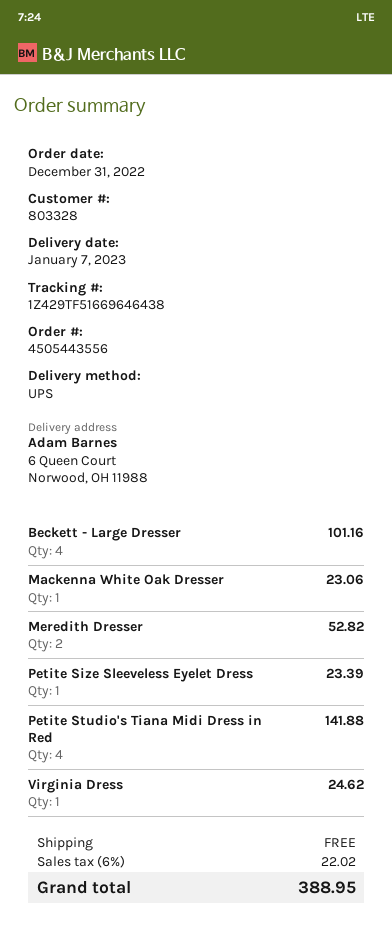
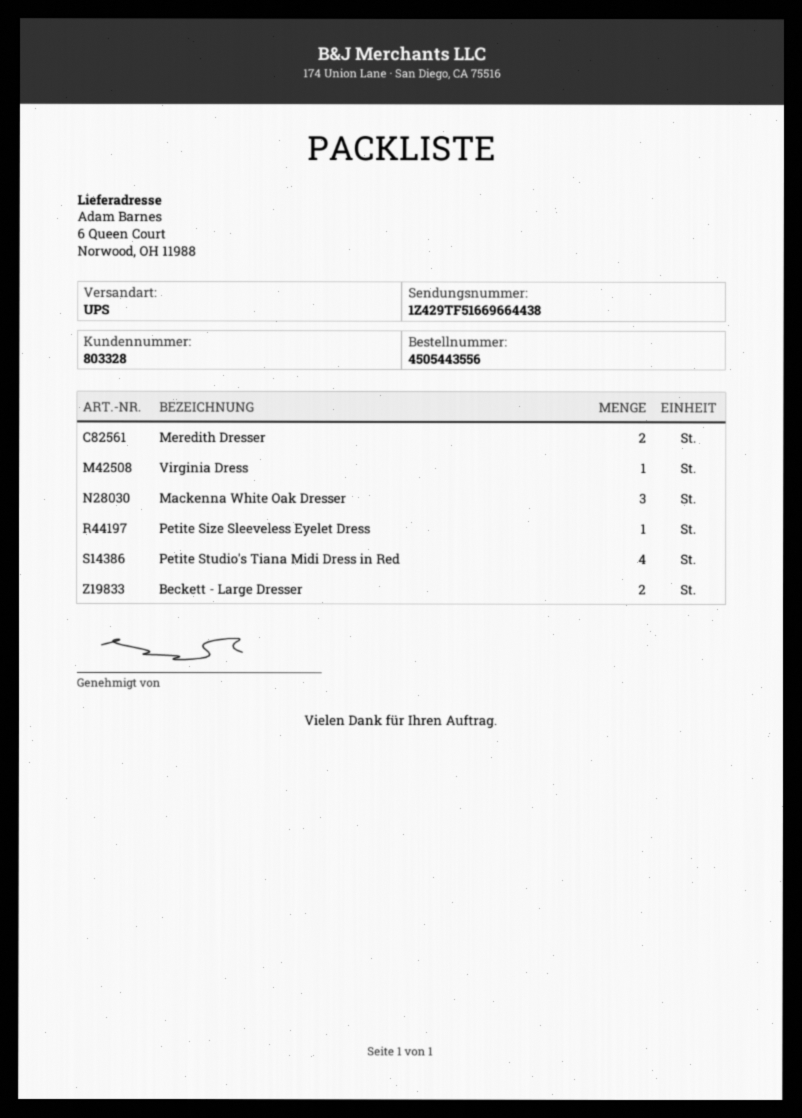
tracking number: 1Z429TF51669646438 -> 1Z429TF51669664438
Beckett - Large Dresser: 4 -> 2
Mackenna White Oak Dresser: 1 -> 3

